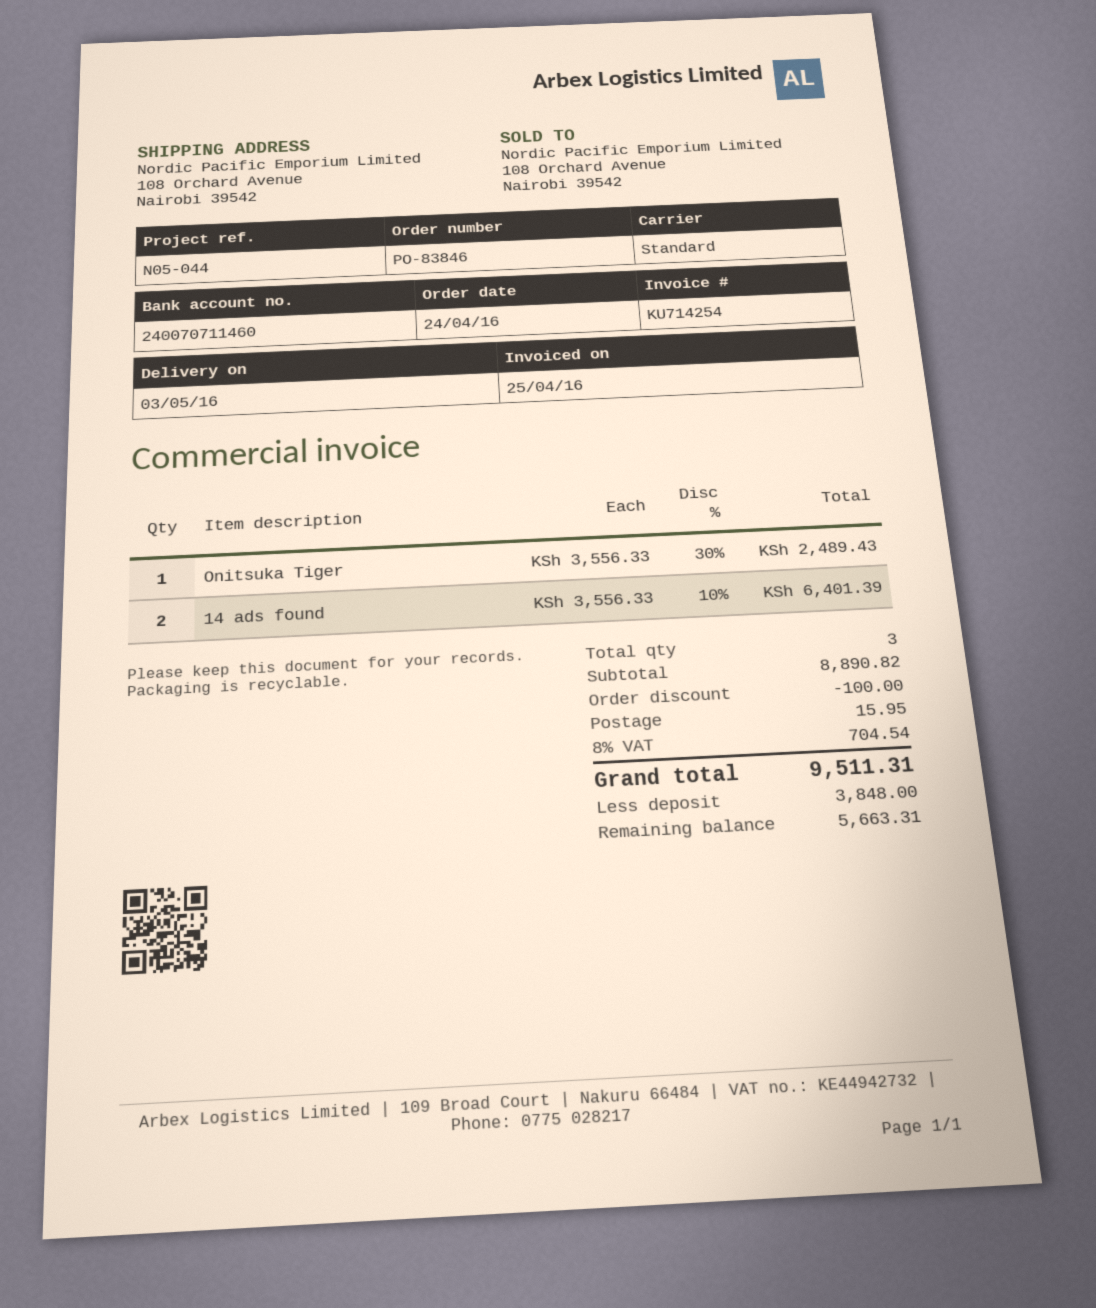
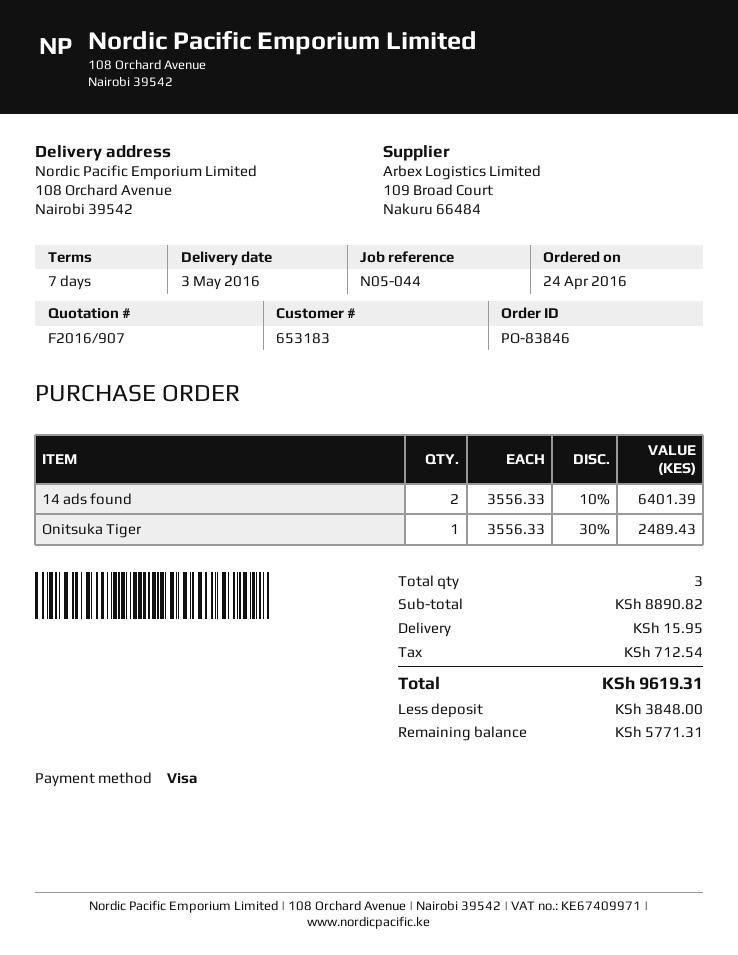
discount: 100.00 -> none
tax: 704.54 -> 712.54
total: 9511.31 -> 9619.31
balance: 5663.31 -> 5771.31

